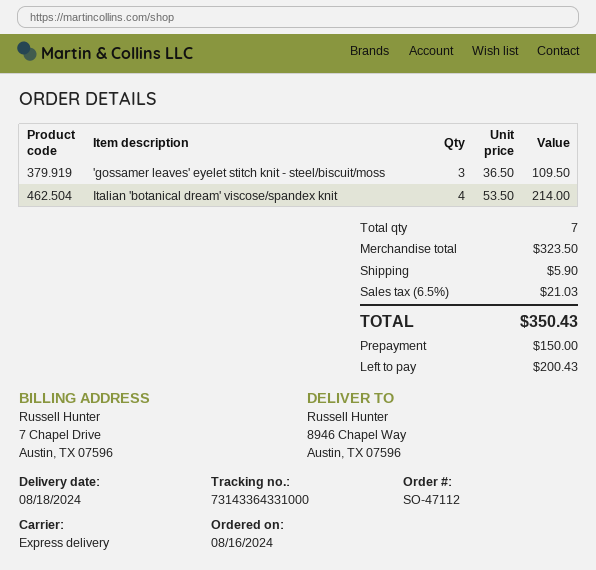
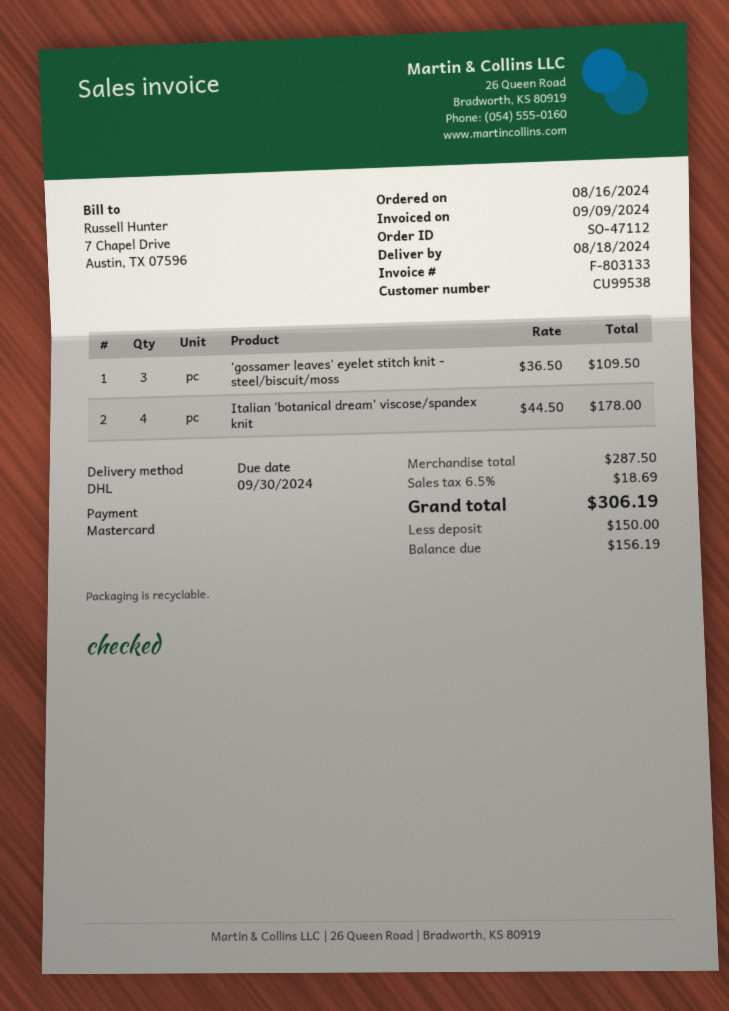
shipping method: express -> DHL
Italian 'botanical dream' viscose/spandex knit: 4 x 53.50 = 214.00 -> 4 x 44.50 = 178.00
subtotal: 323.50 -> 287.50
shipping: 5.90 -> none
tax: 6.5% = 21.03 -> 6.5% = 18.69
total: 350.43 -> 306.19
balance: 200.43 -> 156.19

